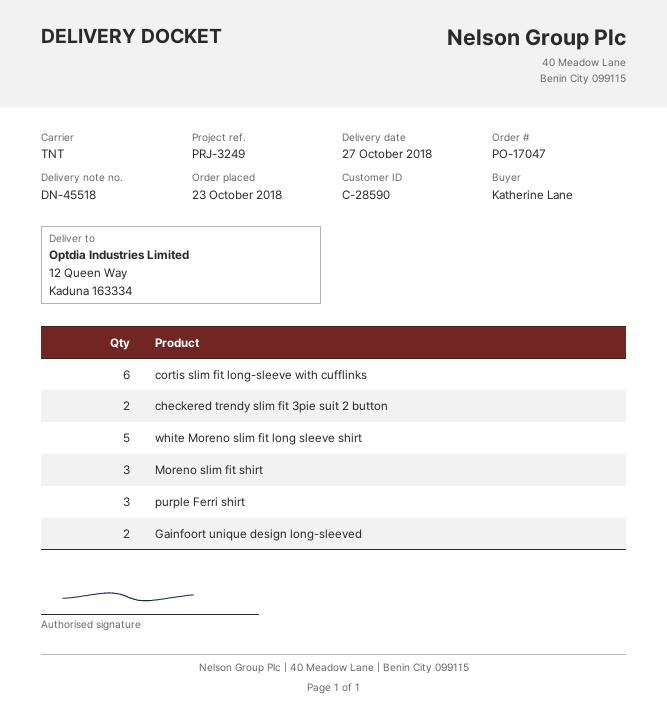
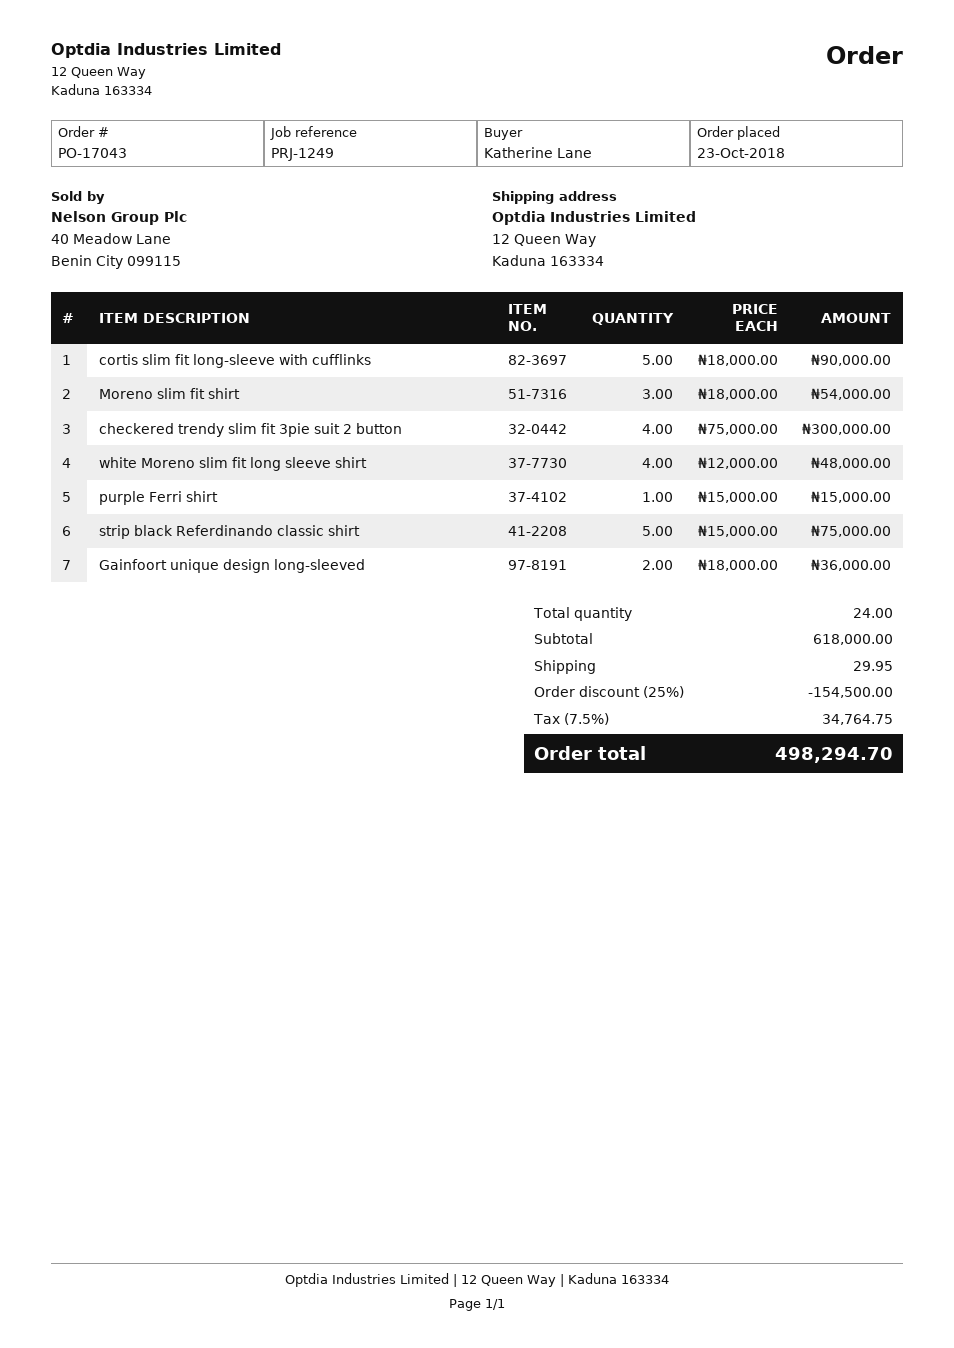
order number: PO-17047 -> PO-17043
reference: PRJ-3249 -> PRJ-1249
cortis slim fit long-sleeve with cufflinks: 6 -> 5
checkered trendy slim fit 3pie suit 2 button: 2 -> 4
white Moreno slim fit long sleeve shirt: 5 -> 4
purple Ferri shirt: 3 -> 1
strip black Referdinando classic shirt: none -> 5

